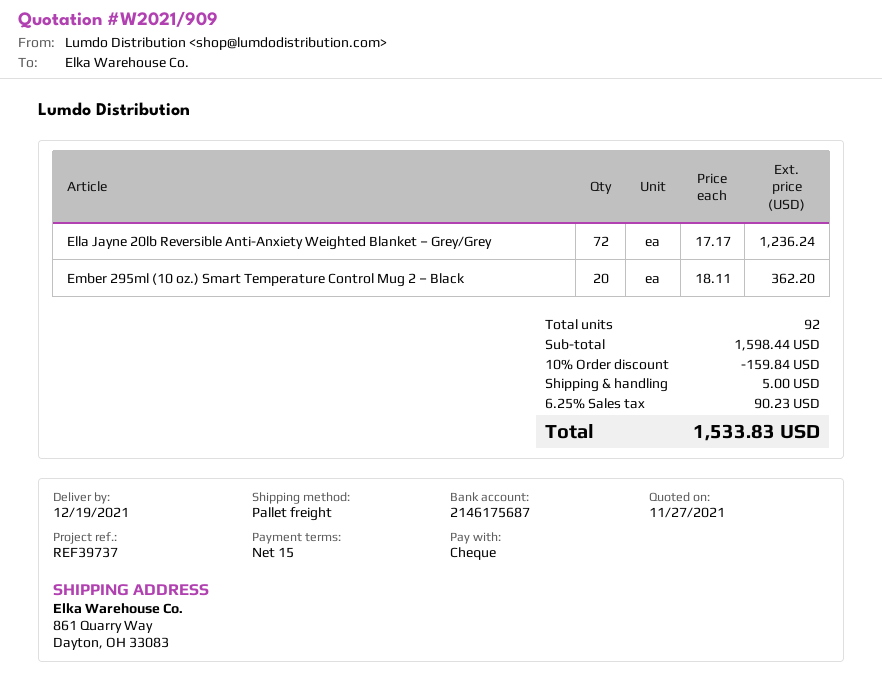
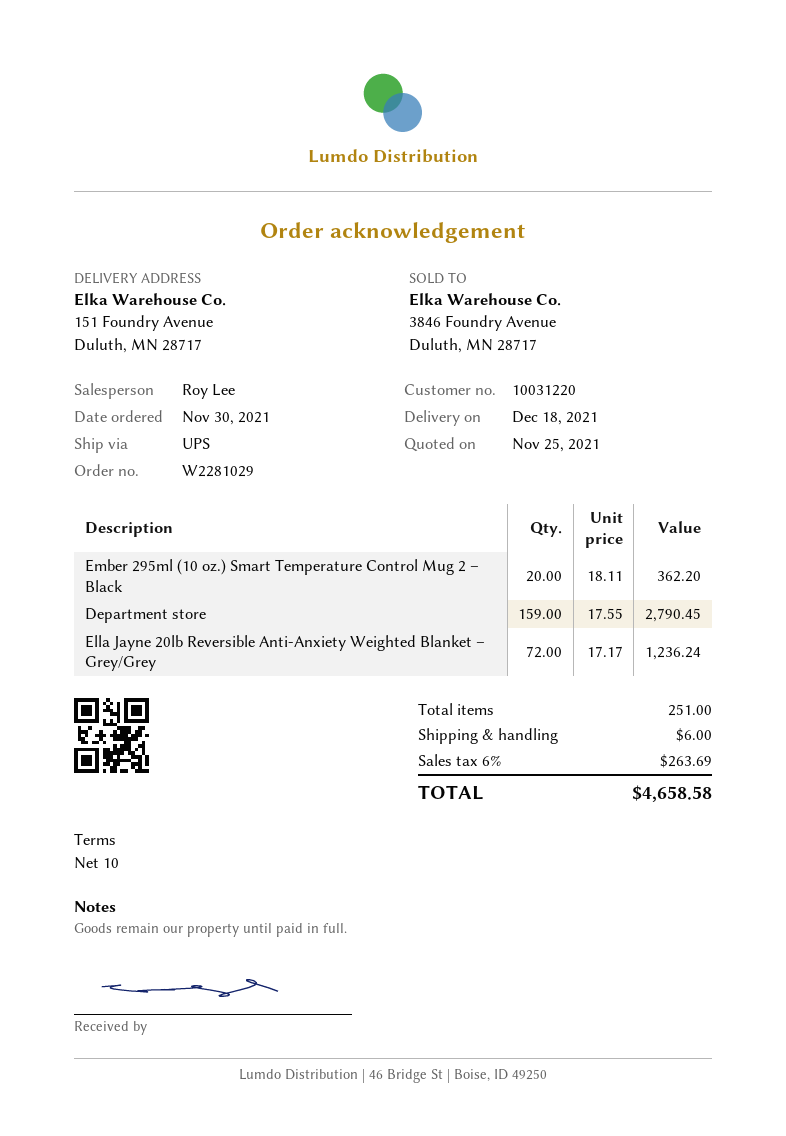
quote date: 2021-11-27 -> 2021-11-25
delivery date: 2021-12-19 -> 2021-12-18
payment terms: 15 days -> 10 days
shipping method: pallet freight -> UPS
ship to: 861 Quarry Way, Dayton, OH 33083 -> 151 Foundry Avenue, Duluth, MN 28717
Department store: none -> 159 x 17.55 = 2790.45
total quantity: 92 -> 251
discount: 10% = 159.84 -> none
shipping: 5.00 -> 6.00
tax: 6.25% = 90.23 -> 6% = 263.69
total: 1533.83 -> 4658.58

